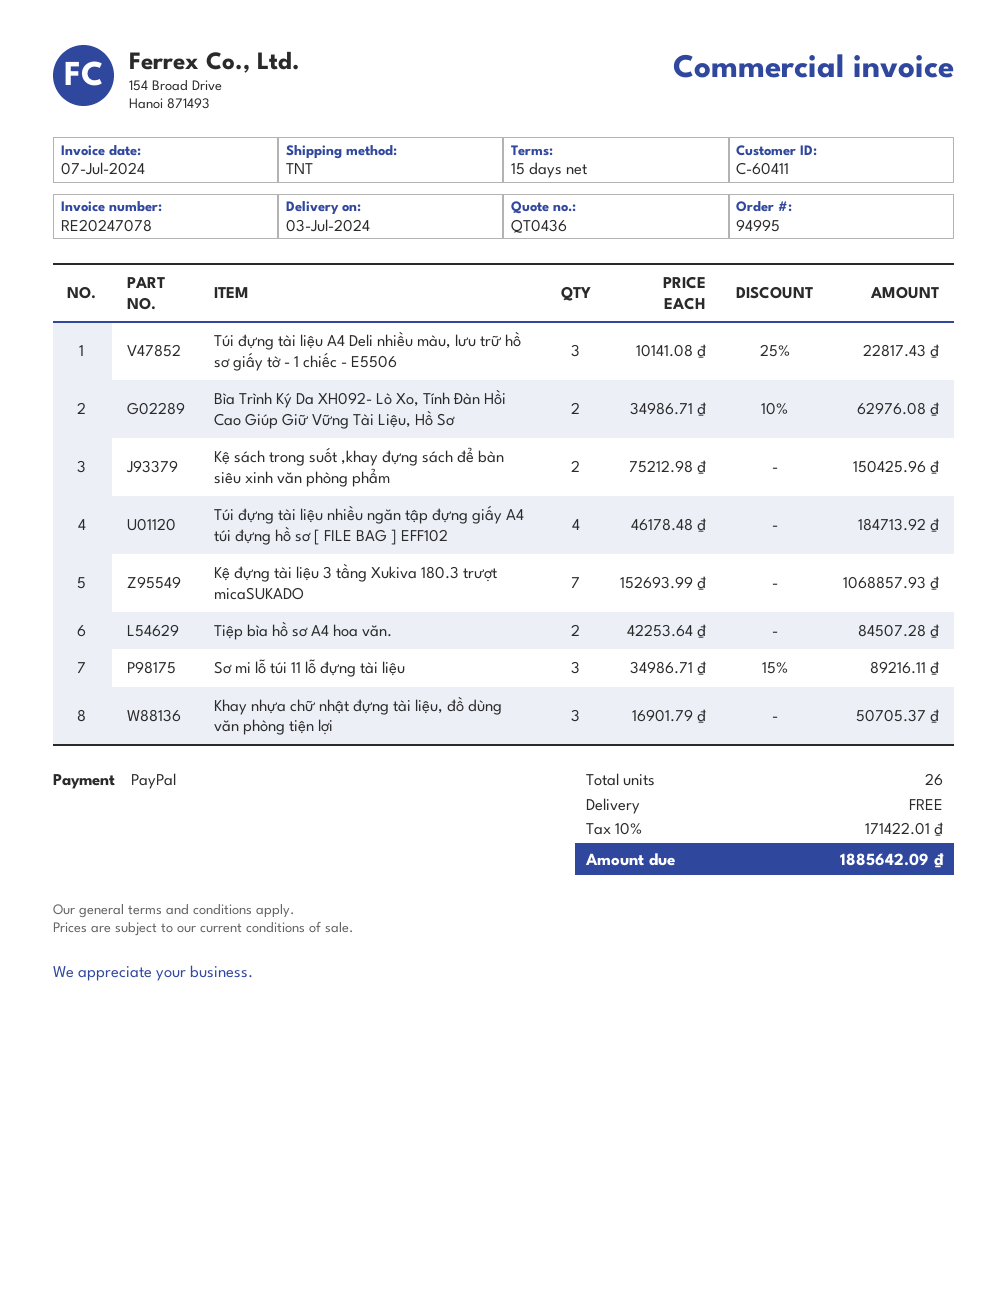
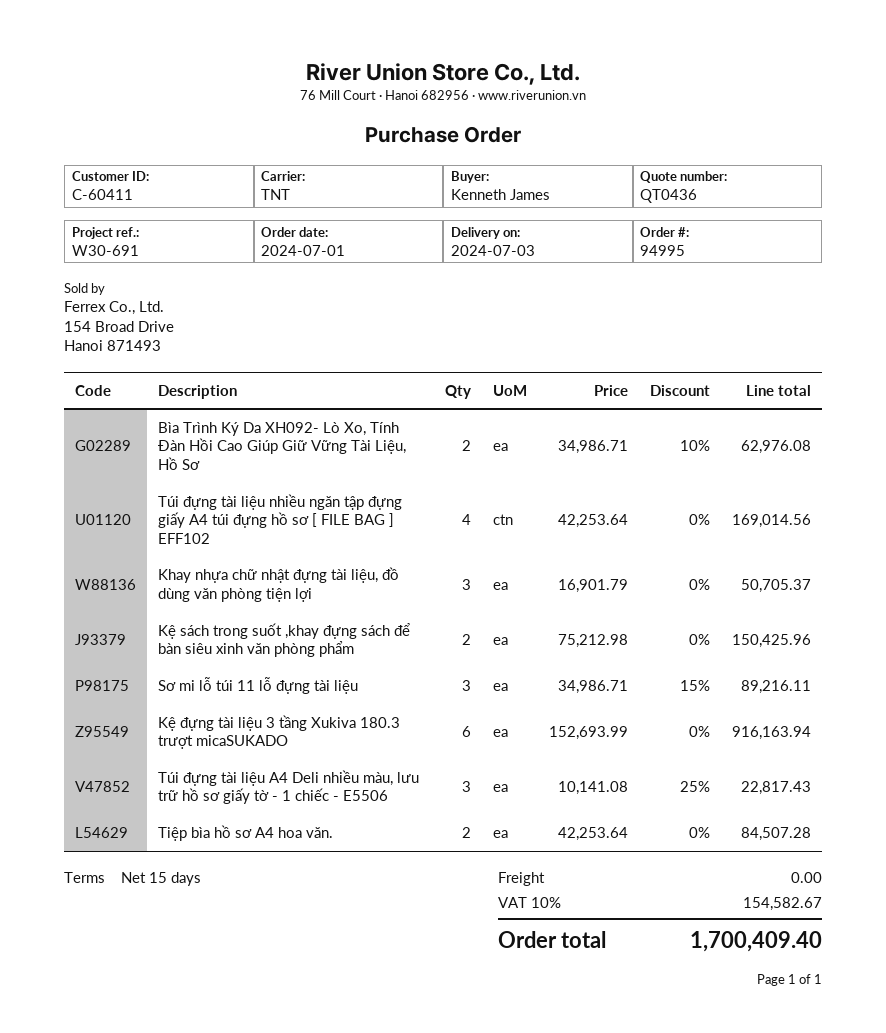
Túi đựng tài liệu nhiều ngăn tập đựng giấy A4 túi đựng hồ sơ [ FILE BAG ] EFF102: 4 x 46178.48 = 184713.92 -> 4 x 42253.64 = 169014.56
Kệ đựng tài liệu 3 tầng Xukiva 180.3 trượt micaSUKADO: 7 x 152693.99 = 1068857.93 -> 6 x 152693.99 = 916163.94
tax: 10% = 171422.01 -> 10% = 154582.67
total: 1885642.09 -> 1700409.40

